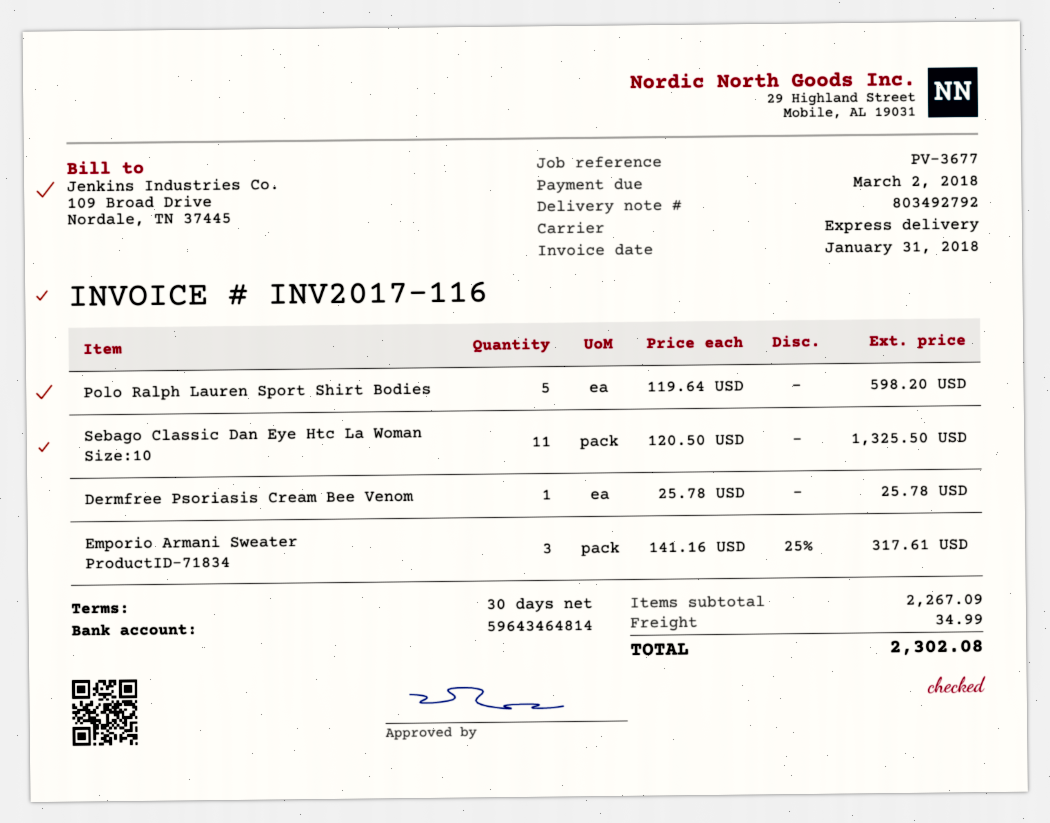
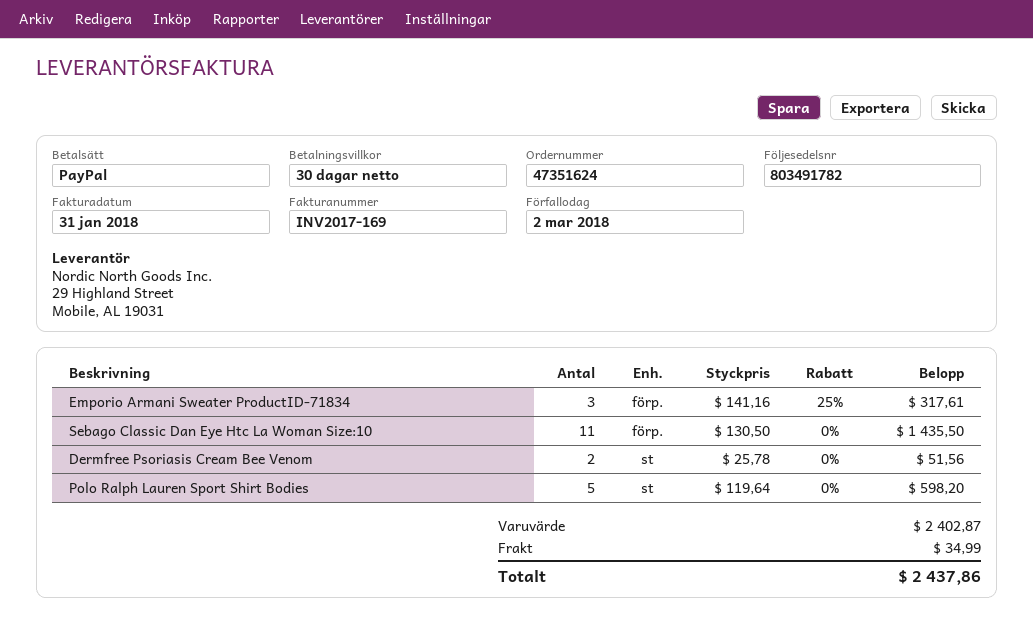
delivery note number: 803492792 -> 803491782
invoice number: INV2017-116 -> INV2017-169
Sebago Classic Dan Eye Htc La Woman Size:10: 11 x 120.50 = 1325.50 -> 11 x 130.50 = 1435.50
Dermfree Psoriasis Cream Bee Venom: 1 x 25.78 = 25.78 -> 2 x 25.78 = 51.56
subtotal: 2267.09 -> 2402.87
total: 2302.08 -> 2437.86

